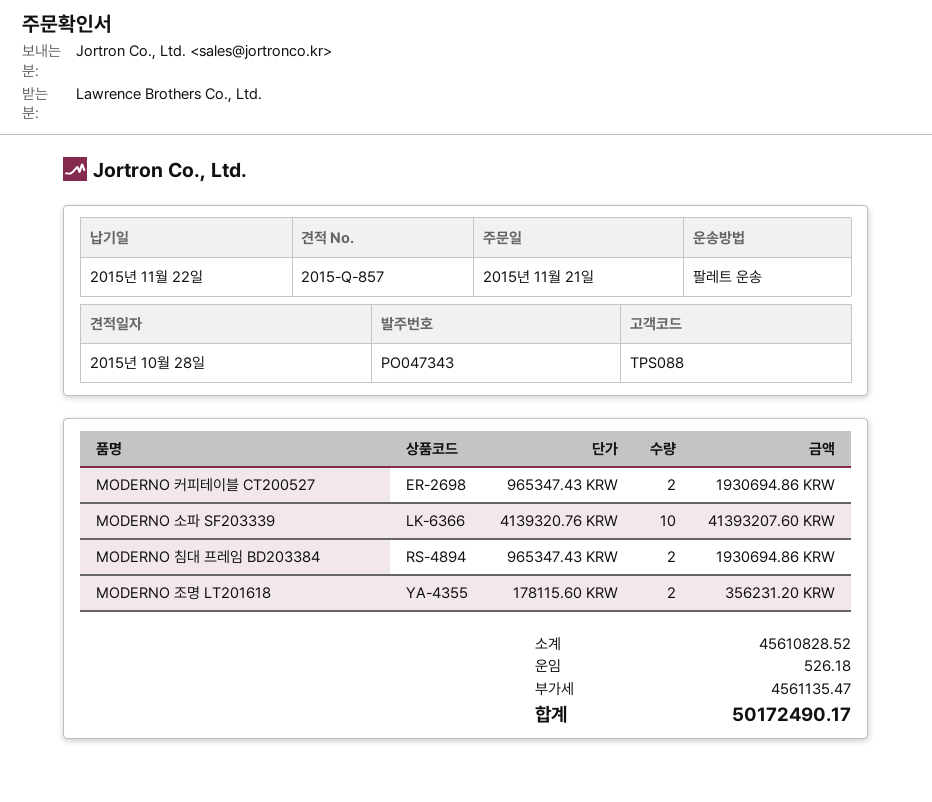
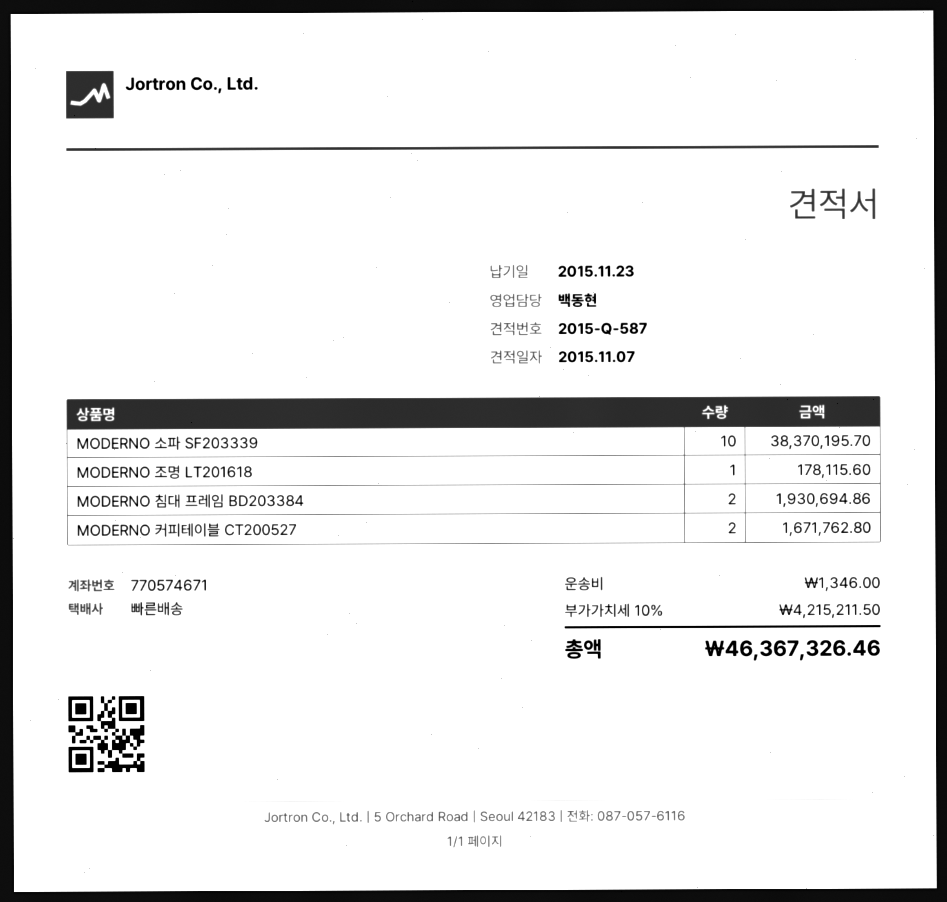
quote number: 2015-Q-857 -> 2015-Q-587
quote date: 2015-10-28 -> 2015-11-07
delivery date: 2015-11-22 -> 2015-11-23
shipping method: pallet freight -> express
MODERNO 커피테이블 CT200527: 2 for 1930694.86 -> 2 for 1671762.80
MODERNO 소파 SF203339: 10 for 41393207.60 -> 10 for 38370195.70
MODERNO 조명 LT201618: 2 for 356231.20 -> 1 for 178115.60
shipping: 526.18 -> 1346.00
tax: 4561135.47 -> 4215211.50
total: 50172490.17 -> 46367326.46

